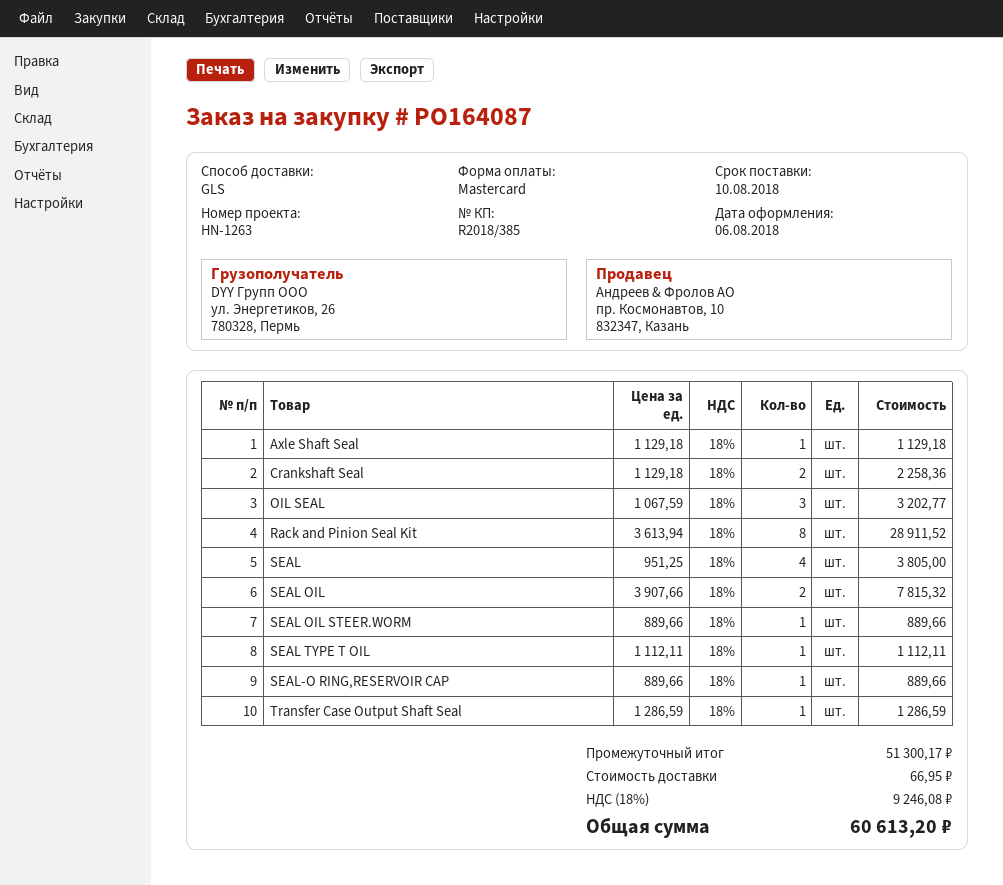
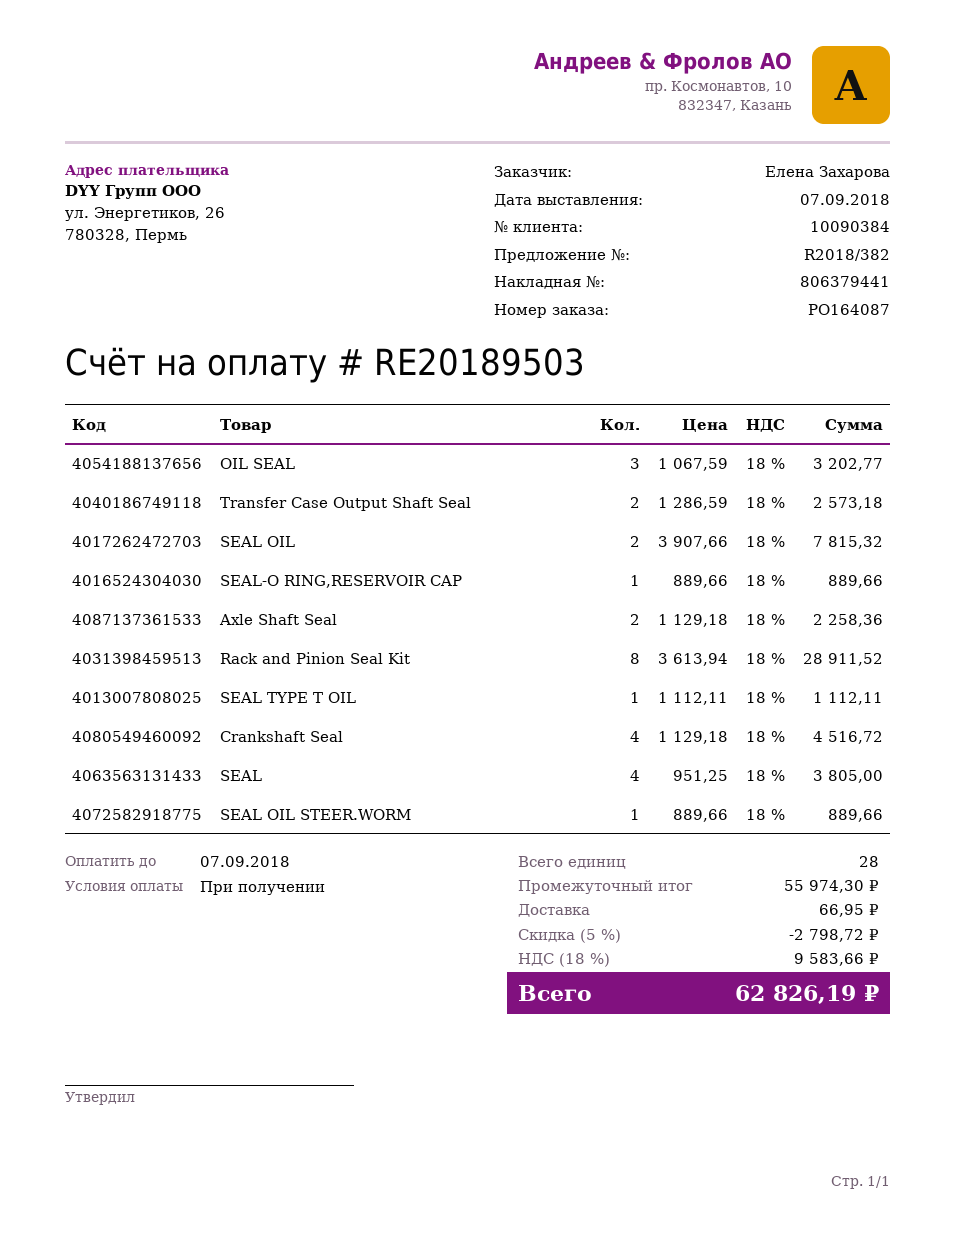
quote number: R2018/385 -> R2018/382
Axle Shaft Seal: 1 x 1129.18 = 1129.18 -> 2 x 1129.18 = 2258.36
Crankshaft Seal: 2 x 1129.18 = 2258.36 -> 4 x 1129.18 = 4516.72
Transfer Case Output Shaft Seal: 1 x 1286.59 = 1286.59 -> 2 x 1286.59 = 2573.18
subtotal: 51300.17 -> 55974.30
discount: none -> 5% = 2798.72
tax: 18% = 9246.08 -> 18% = 9583.66
total: 60613.20 -> 62826.19

